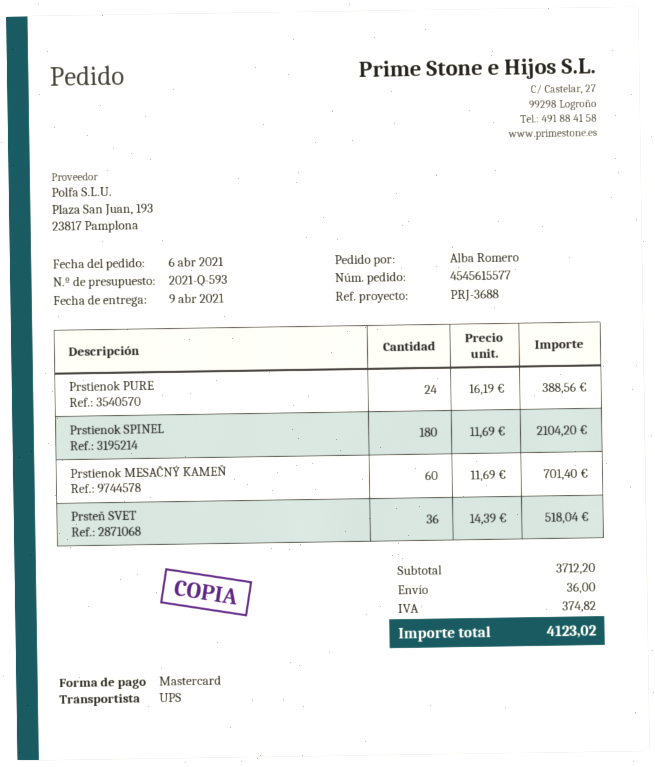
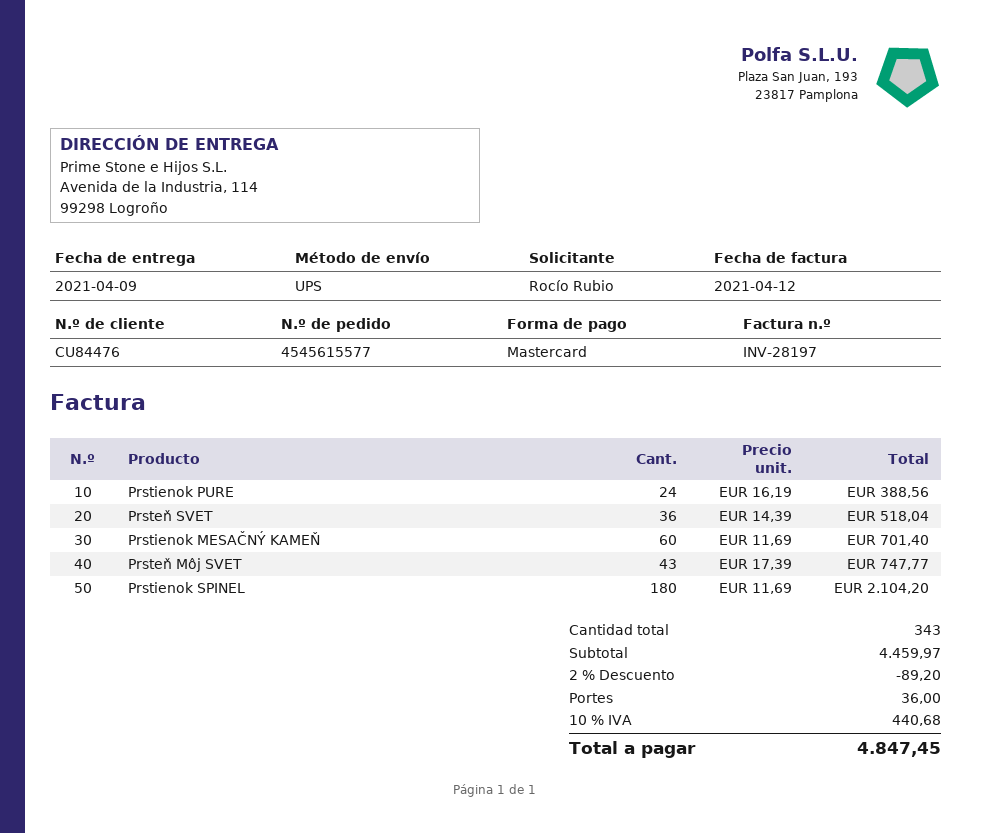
ordered by: Alba Romero -> Rocío Rubio
Prsteň Môj SVET: none -> 43 x 17.39 = 747.77
subtotal: 3712.20 -> 4459.97
discount: none -> 2% = 89.20
tax: 374.82 -> 440.68
total: 4123.02 -> 4847.45

